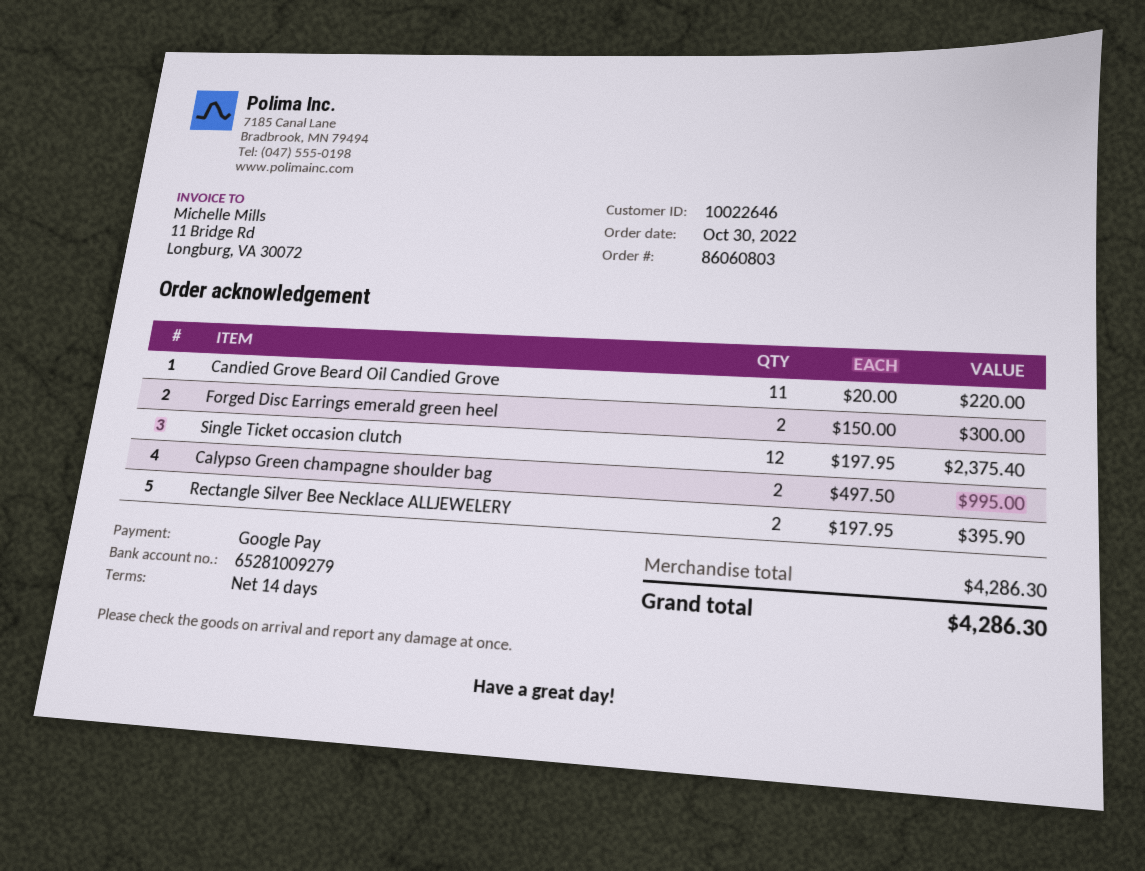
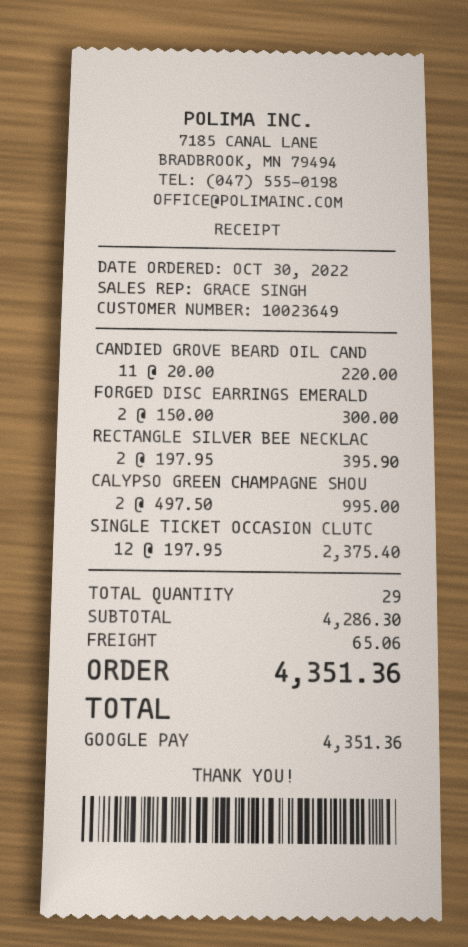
customer number: 10022646 -> 10023649
shipping: none -> 65.06
total: 4286.30 -> 4351.36

